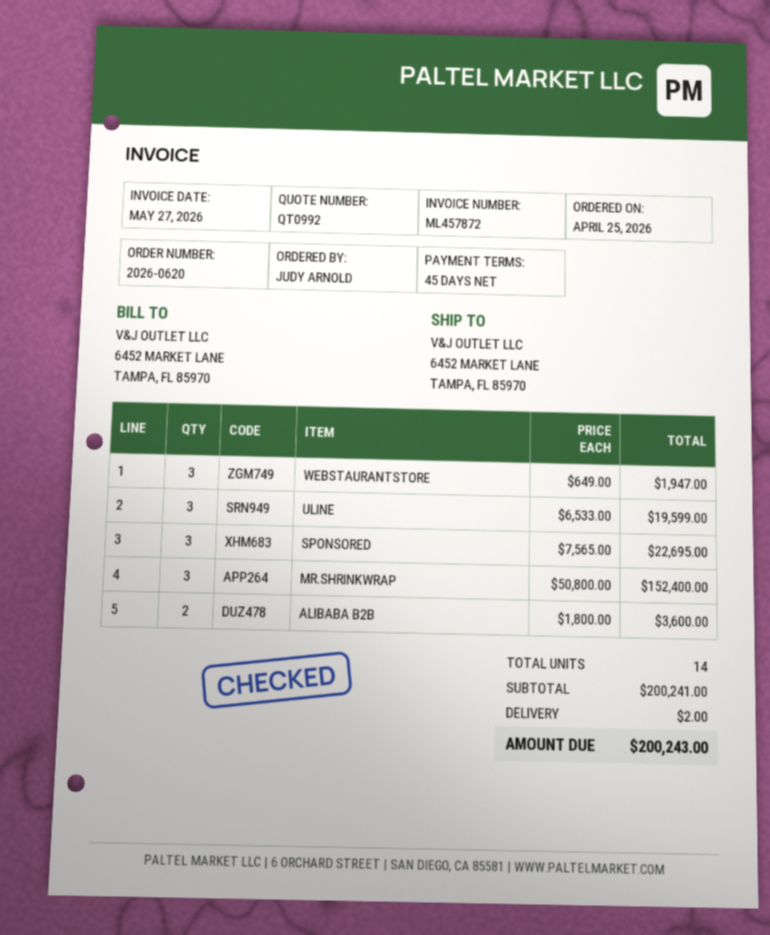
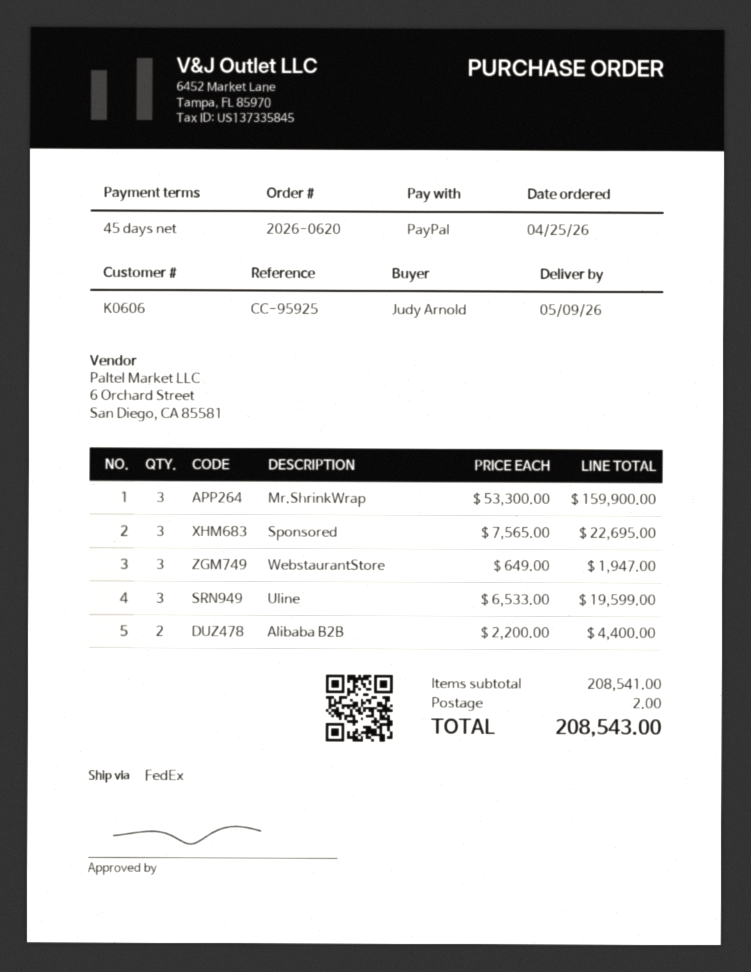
MR.SHRINKWRAP: 3 x 50800.00 = 152400.00 -> 3 x 53300.00 = 159900.00
ALIBABA B2B: 2 x 1800.00 = 3600.00 -> 2 x 2200.00 = 4400.00
subtotal: 200241.00 -> 208541.00
total: 200243.00 -> 208543.00

